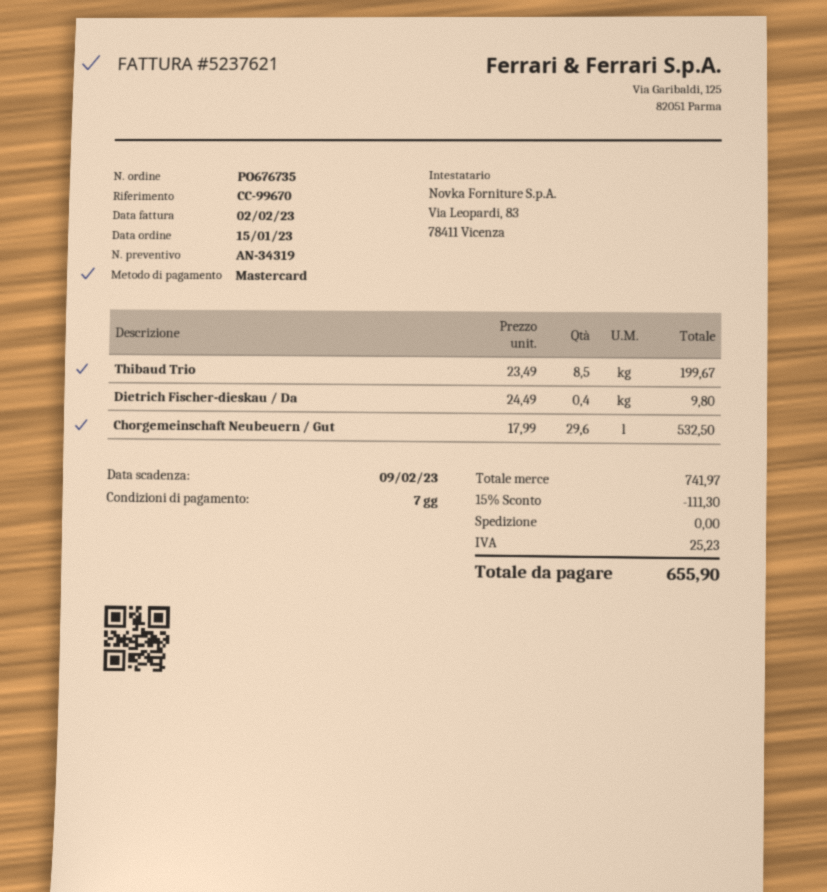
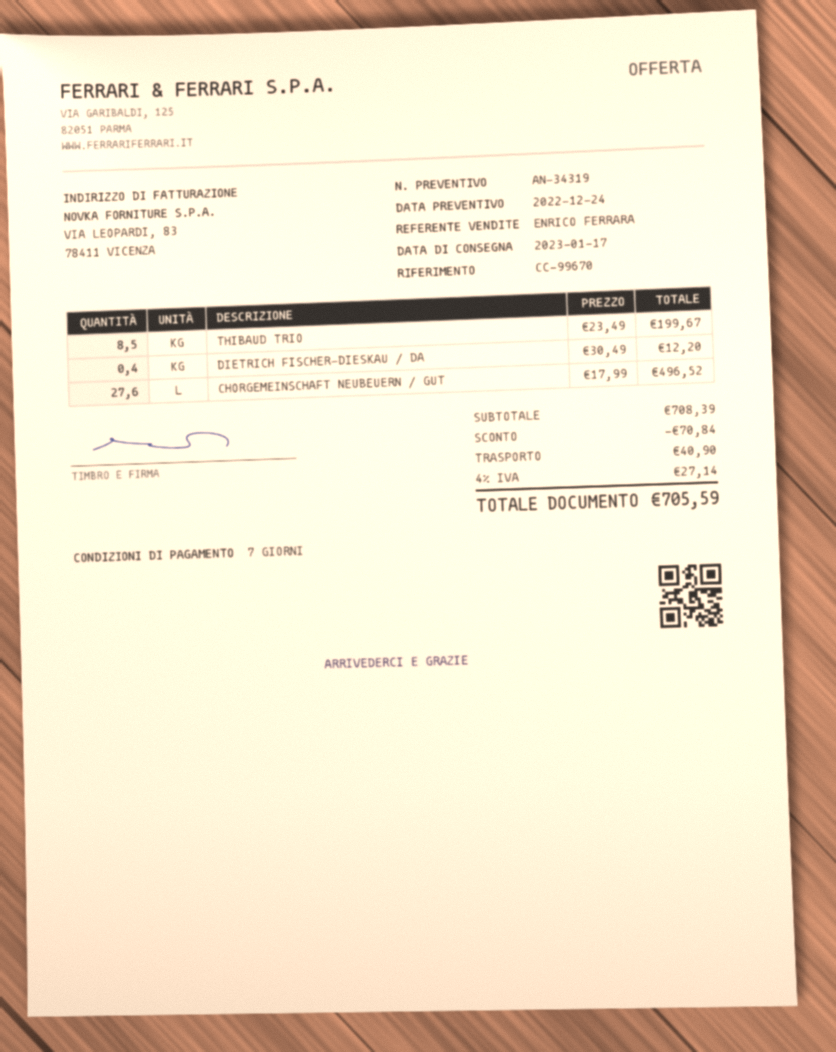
Dietrich Fischer-dieskau / Da: 0.4 x 24.49 = 9.80 -> 0.4 x 30.49 = 12.20
Chorgemeinschaft Neubeuern / Gut: 29.6 x 17.99 = 532.50 -> 27.6 x 17.99 = 496.52
subtotal: 741.97 -> 708.39
discount: 111.30 -> 70.84
shipping: 0.00 -> 40.90
tax: 25.23 -> 27.14
total: 655.90 -> 705.59

